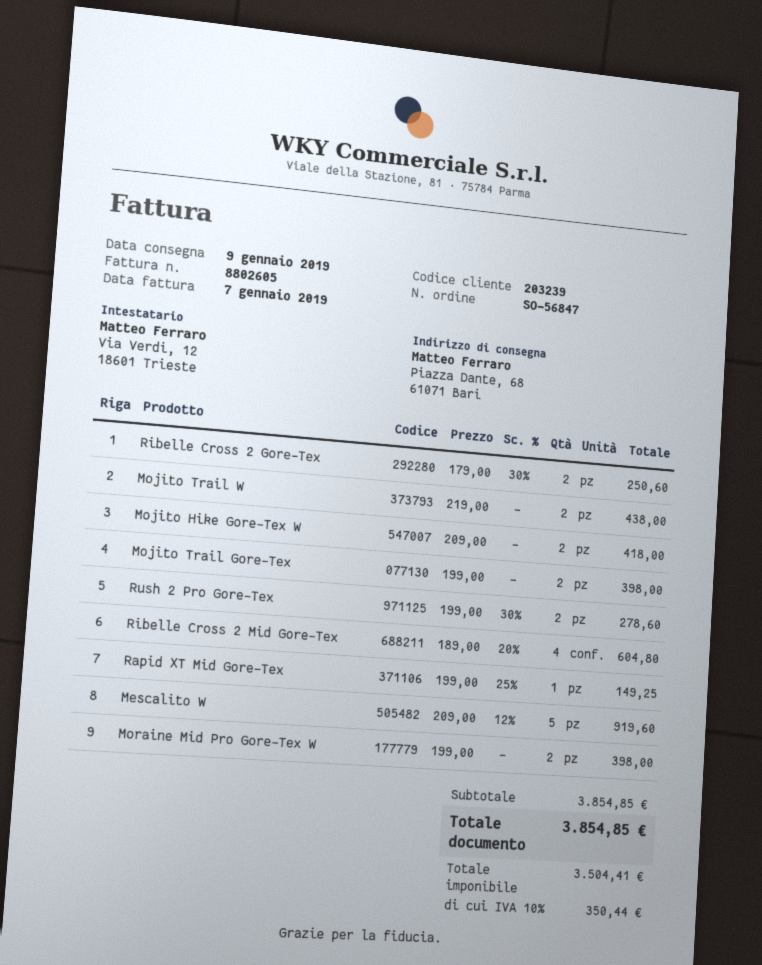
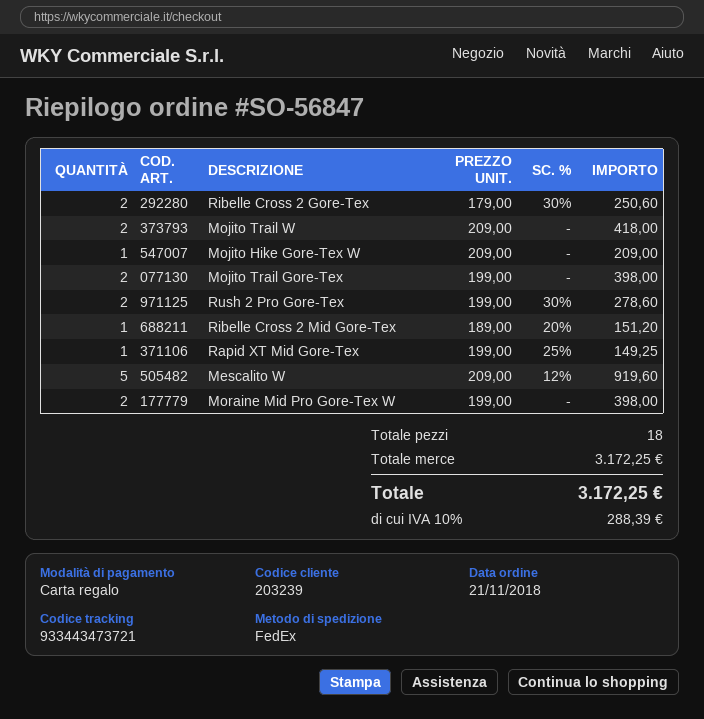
Mojito Trail W: 2 x 219.00 = 438.00 -> 2 x 209.00 = 418.00
Mojito Hike Gore-Tex W: 2 x 209.00 = 418.00 -> 1 x 209.00 = 209.00
Ribelle Cross 2 Mid Gore-Tex: 4 x 189.00 - 20% = 604.80 -> 1 x 189.00 - 20% = 151.20
subtotal: 3854.85 -> 3172.25
tax: 10% = 350.44 -> 10% = 288.39
total: 3854.85 -> 3172.25

